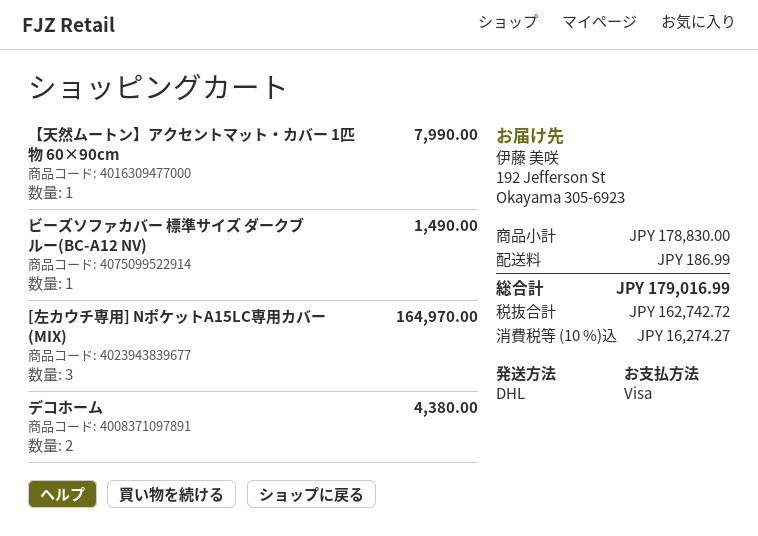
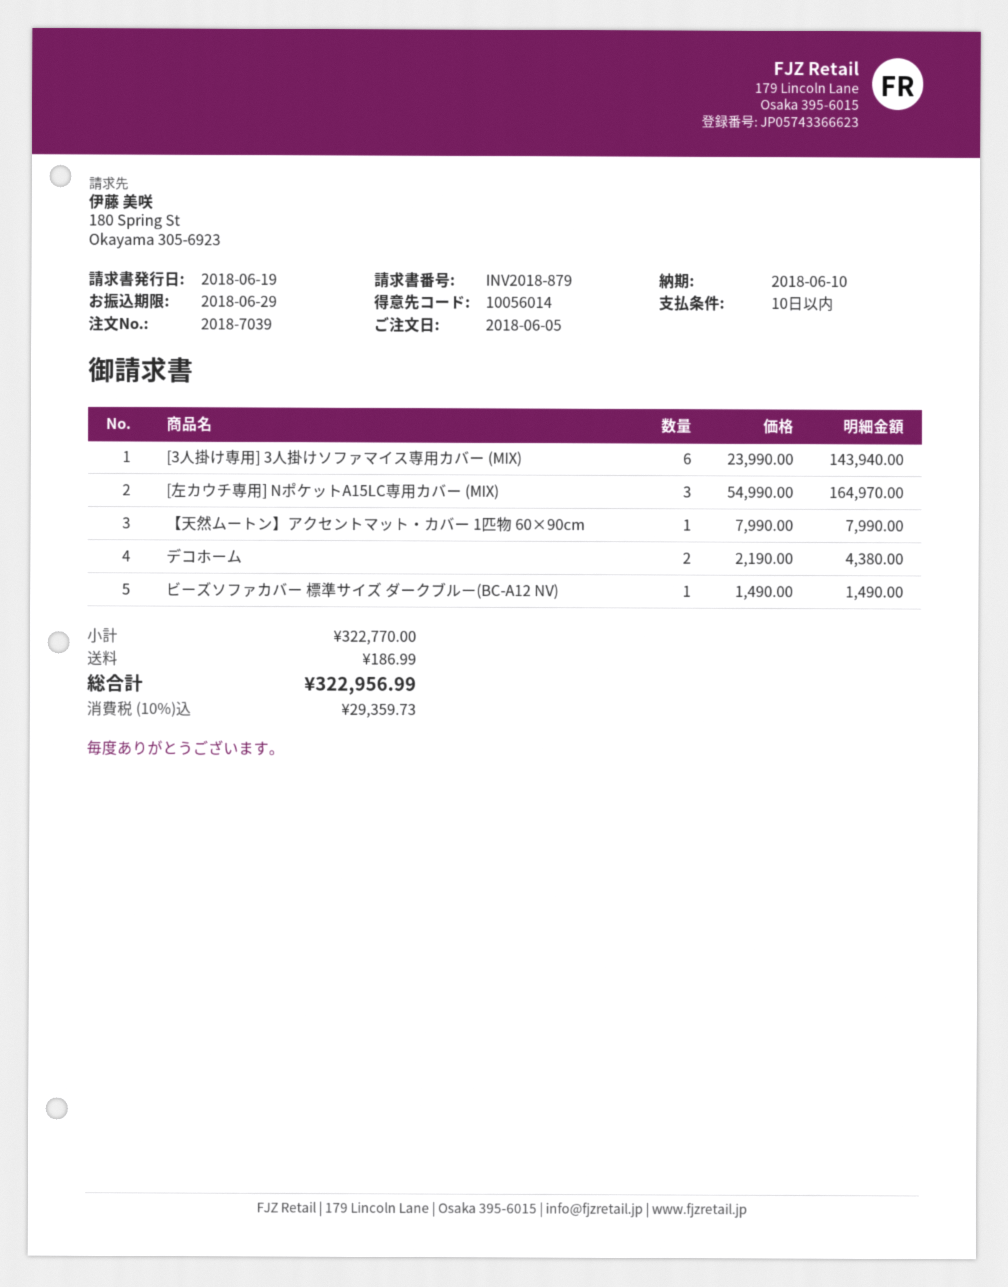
[3人掛け専用] 3人掛けソファマイス専用カバー (MIX): none -> 6 for 143940.00
subtotal: 178830.00 -> 322770.00
tax: 10% = 16274.27 -> 10% = 29359.73
total: 179016.99 -> 322956.99

